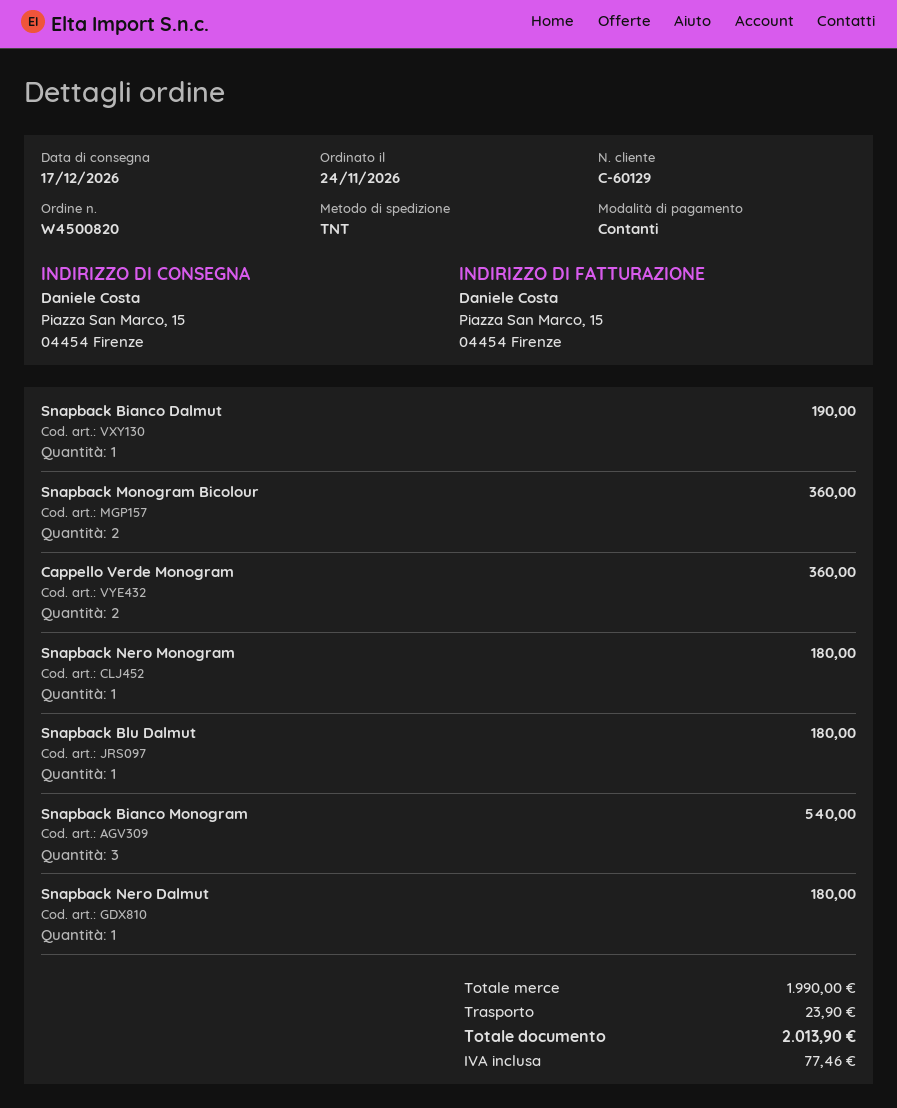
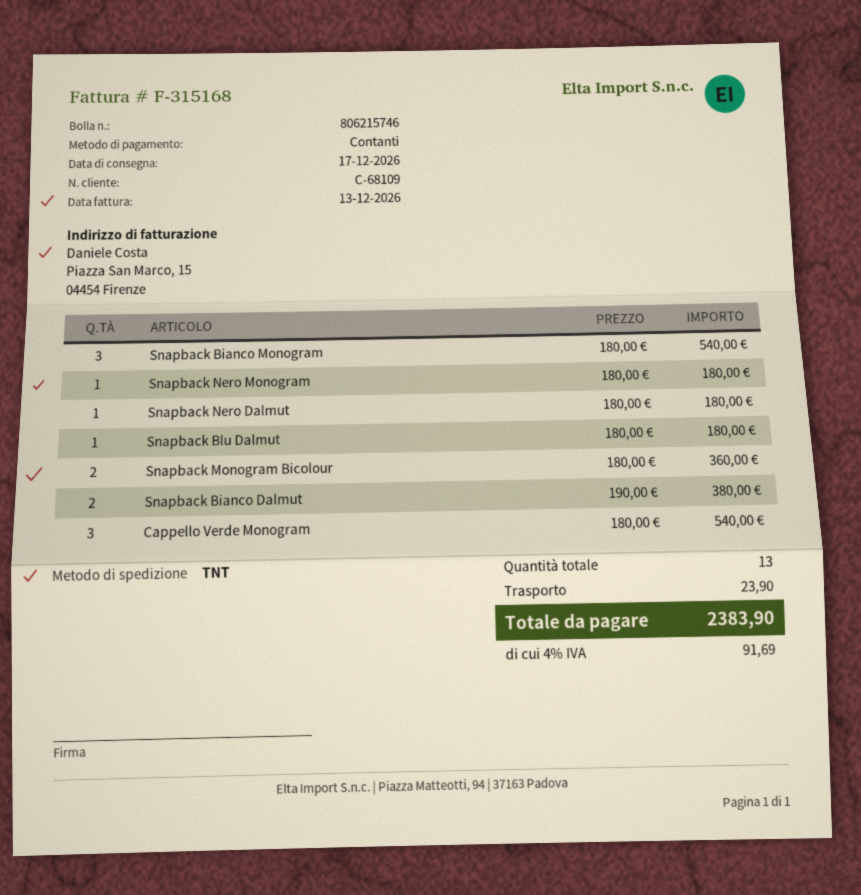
customer number: C-60129 -> C-68109
Snapback Bianco Dalmut: 1 for 190.00 -> 2 for 380.00
Cappello Verde Monogram: 2 for 360.00 -> 3 for 540.00
tax: 77.46 -> 91.69
total: 2013.90 -> 2383.90

